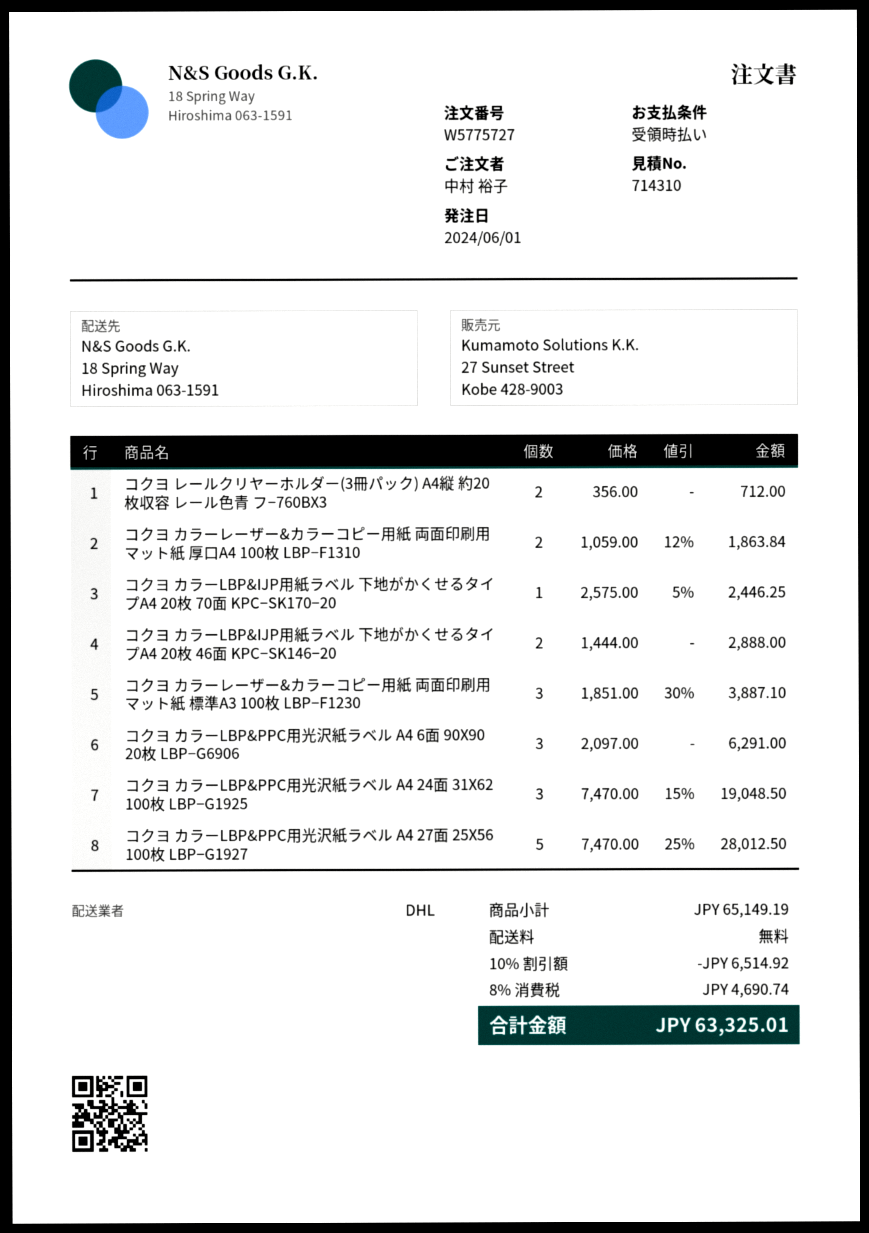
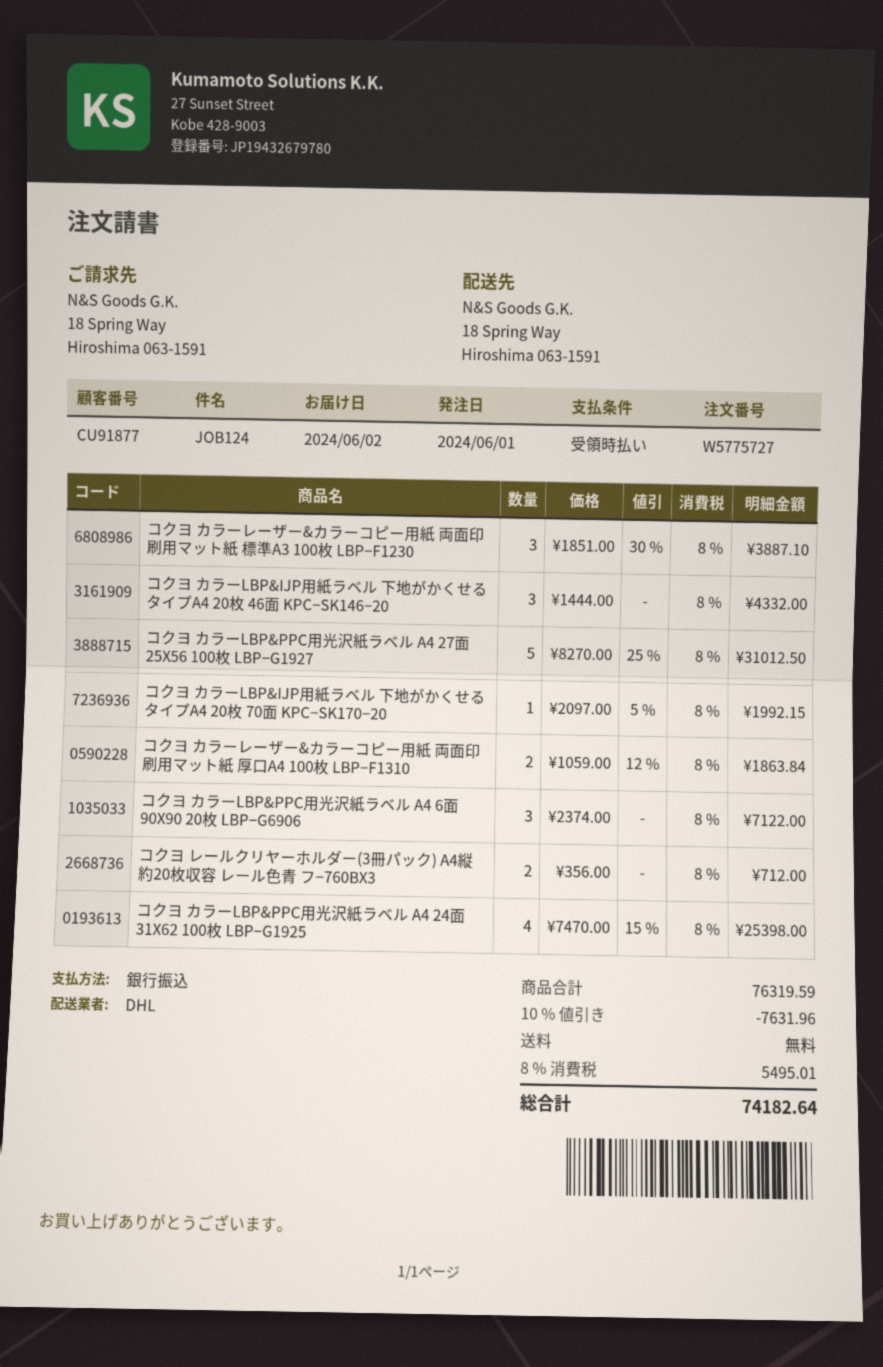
コクヨ カラーLBP&IJP用紙ラベル 下地がかくせるタイプA4 20枚 70面 KPC−SK170−20: 1 x 2575.00 - 5% = 2446.25 -> 1 x 2097.00 - 5% = 1992.15
コクヨ カラーLBP&IJP用紙ラベル 下地がかくせるタイプA4 20枚 46面 KPC−SK146−20: 2 x 1444.00 = 2888.00 -> 3 x 1444.00 = 4332.00
コクヨ カラーLBP&PPC用光沢紙ラベル A4 6面 90X90 20枚 LBP−G6906: 3 x 2097.00 = 6291.00 -> 3 x 2374.00 = 7122.00
コクヨ カラーLBP&PPC用光沢紙ラベル A4 24面 31X62 100枚 LBP−G1925: 3 x 7470.00 - 15% = 19048.50 -> 4 x 7470.00 - 15% = 25398.00
コクヨ カラーLBP&PPC用光沢紙ラベル A4 27面 25X56 100枚 LBP−G1927: 5 x 7470.00 - 25% = 28012.50 -> 5 x 8270.00 - 25% = 31012.50
subtotal: 65149.19 -> 76319.59
discount: 10% = 6514.92 -> 10% = 7631.96
tax: 8% = 4690.74 -> 8% = 5495.01
total: 63325.01 -> 74182.64

